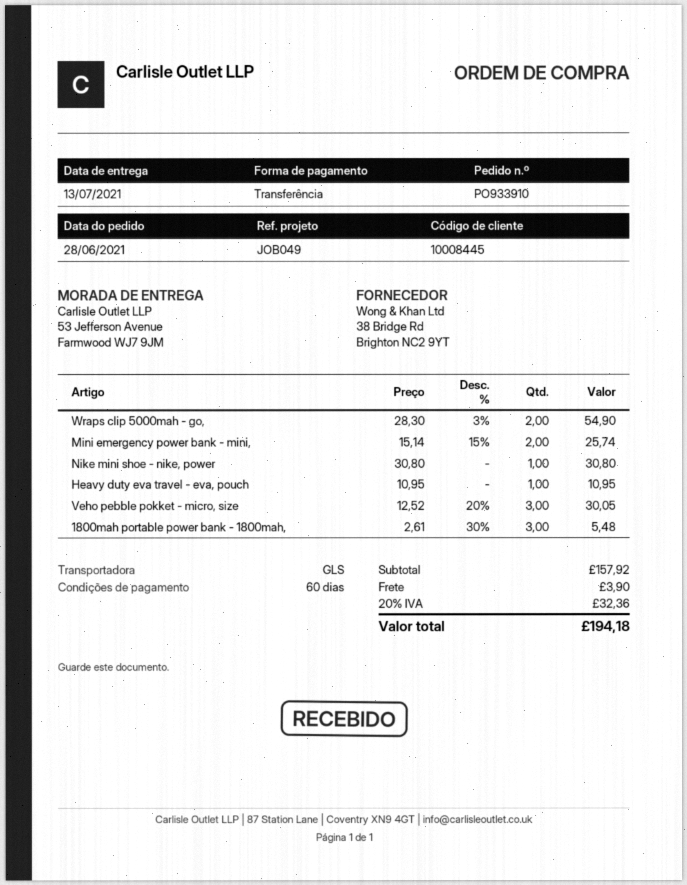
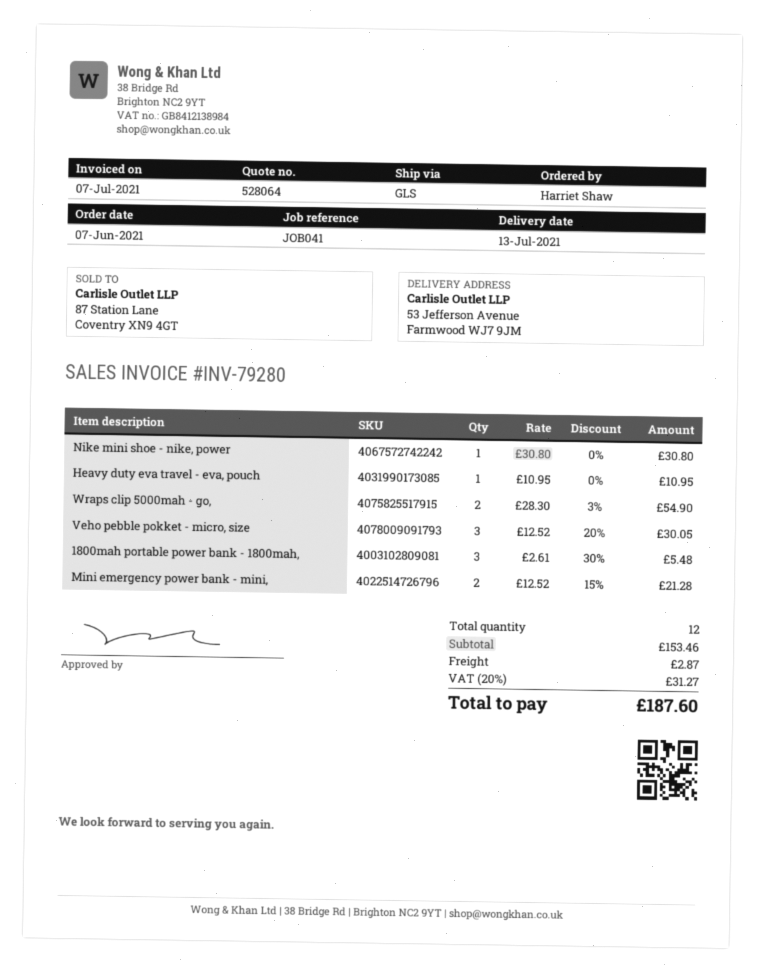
order date: 2021-06-28 -> 2021-06-07
reference: JOB049 -> JOB041
Mini emergency power bank - mini,: 2 x 15.14 - 15% = 25.74 -> 2 x 12.52 - 15% = 21.28
subtotal: 157.92 -> 153.46
shipping: 3.90 -> 2.87
tax: 20% = 32.36 -> 20% = 31.27
total: 194.18 -> 187.60

